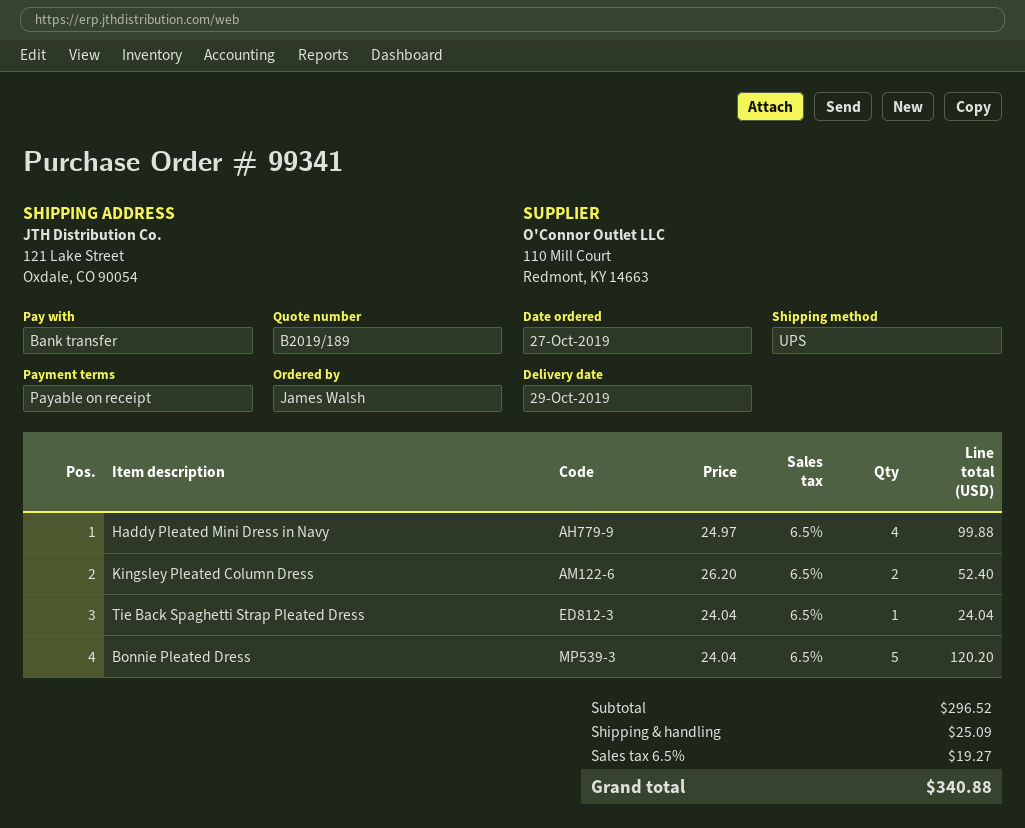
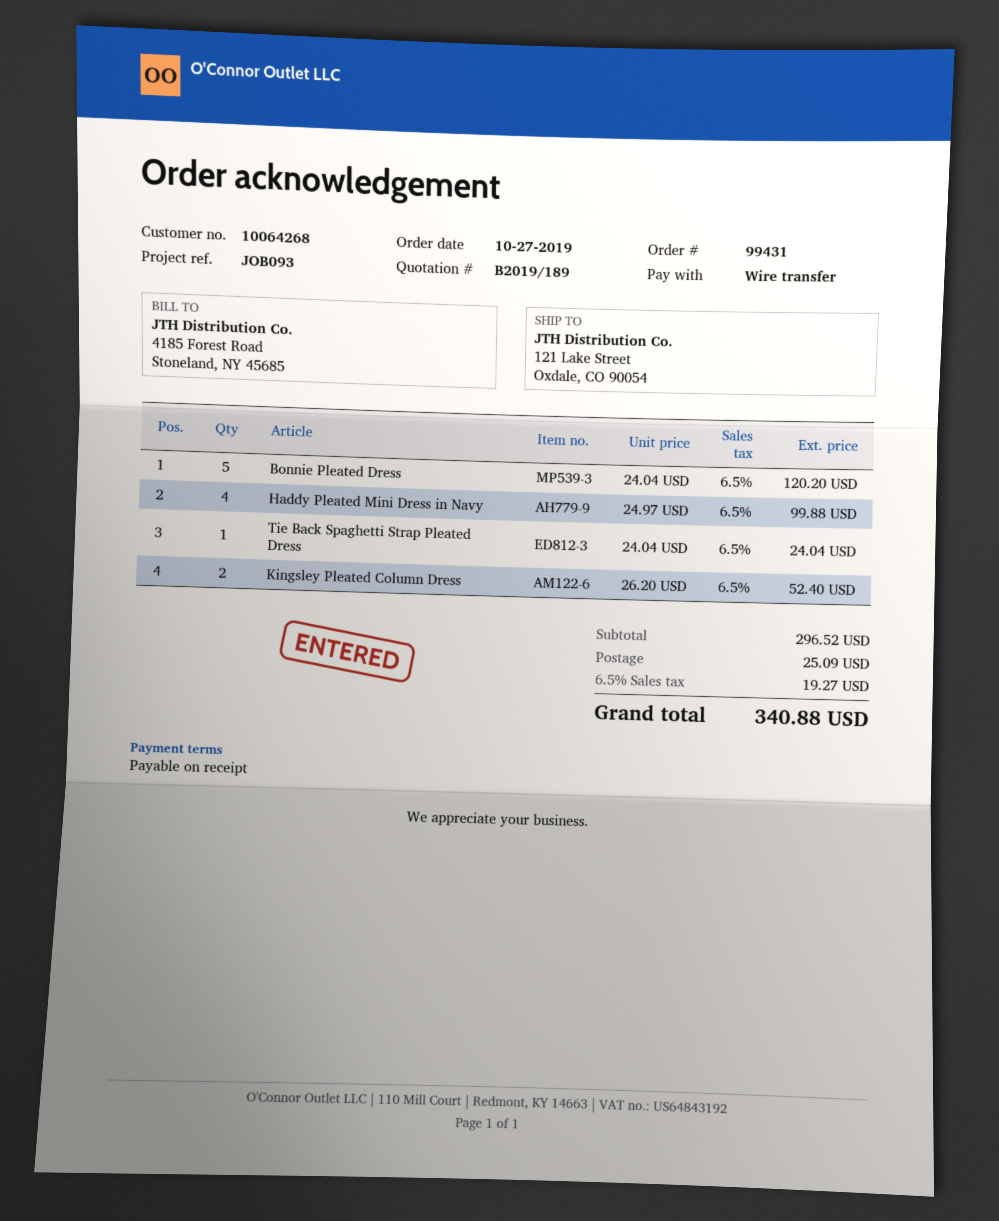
order number: 99341 -> 99431

